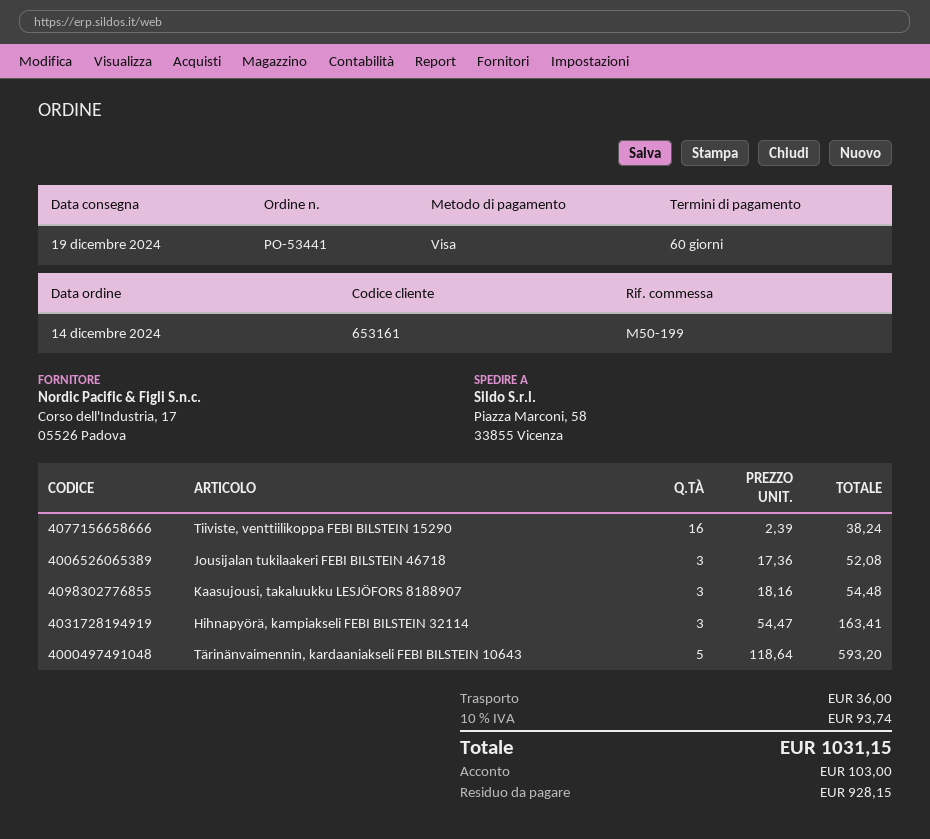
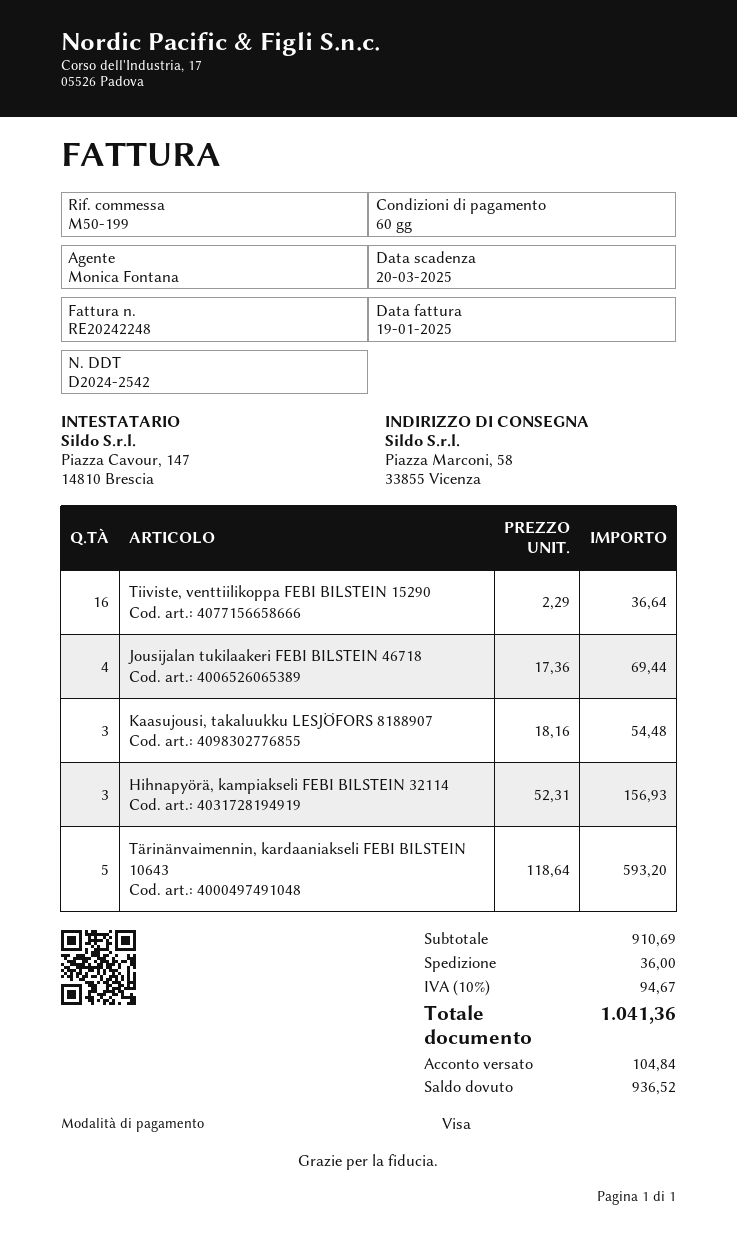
Tiiviste, venttiilikoppa FEBI BILSTEIN 15290: 16 x 2.39 = 38.24 -> 16 x 2.29 = 36.64
Jousijalan tukilaakeri FEBI BILSTEIN 46718: 3 x 17.36 = 52.08 -> 4 x 17.36 = 69.44
Hihnapyörä, kampiakseli FEBI BILSTEIN 32114: 3 x 54.47 = 163.41 -> 3 x 52.31 = 156.93
tax: 10% = 93.74 -> 10% = 94.67
total: 1031.15 -> 1041.36
deposit: 103.00 -> 104.84
balance: 928.15 -> 936.52

